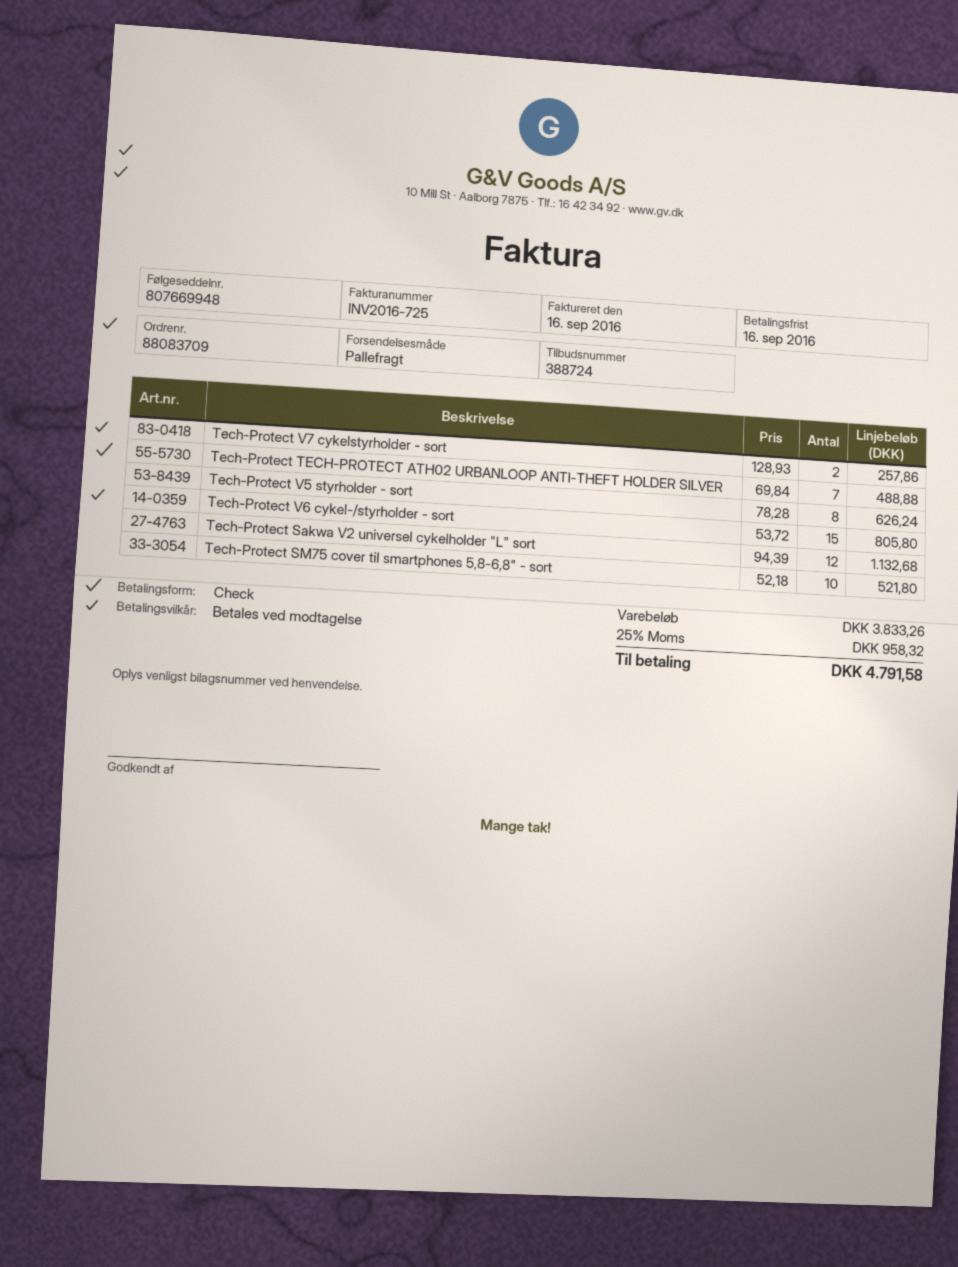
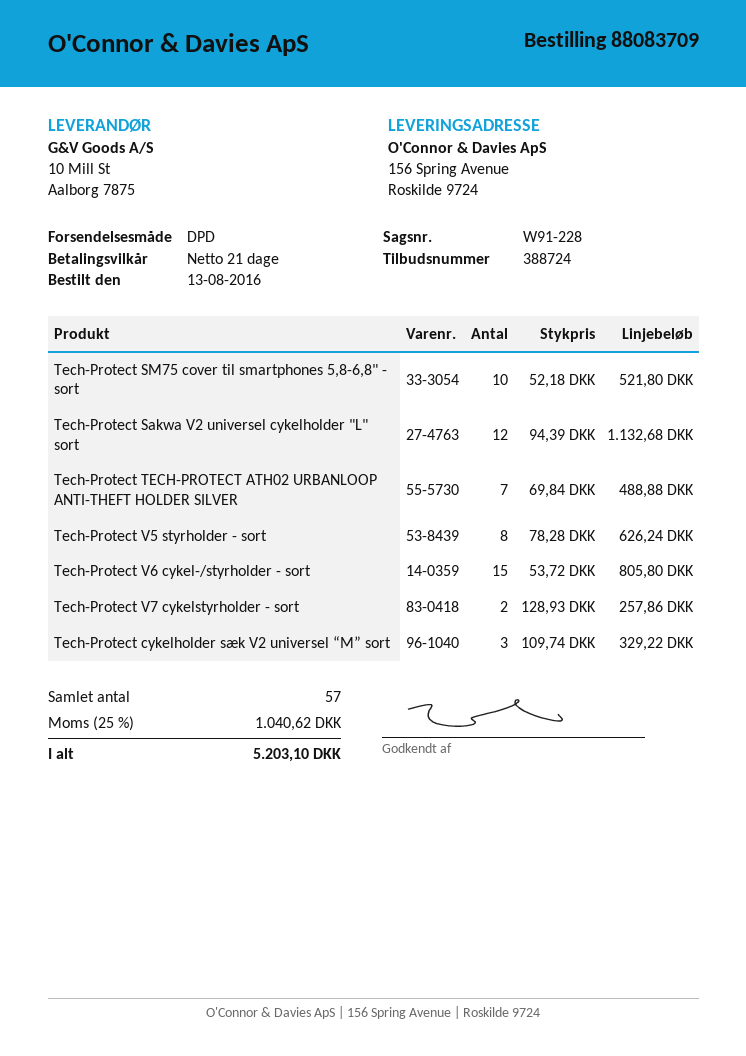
payment terms: on receipt -> 21 days
shipping method: pallet freight -> DPD
Tech-Protect cykelholder sæk V2 universel “M” sort: none -> 3 x 109.74 = 329.22
tax: 25% = 958.32 -> 25% = 1040.62
total: 4791.58 -> 5203.10

